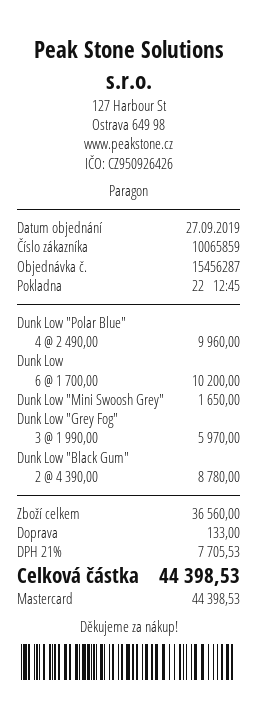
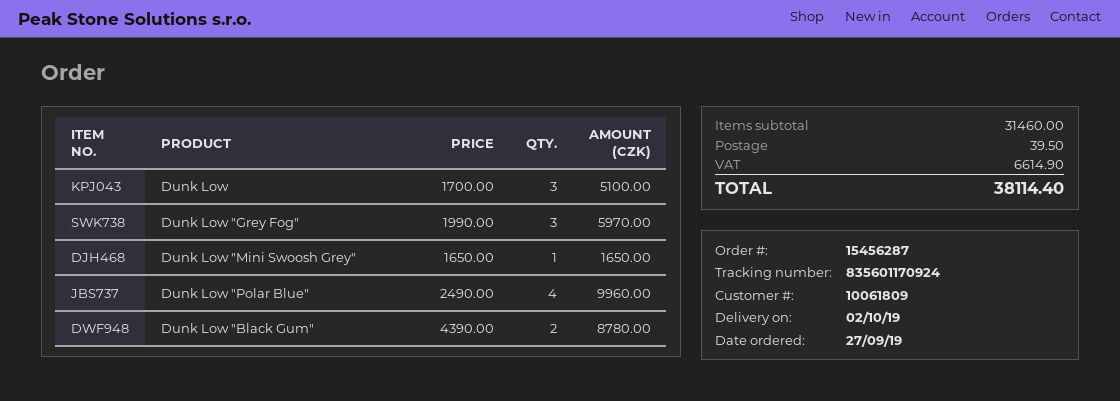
customer number: 10065859 -> 10061809
Dunk Low: 6 x 1700.00 = 10200.00 -> 3 x 1700.00 = 5100.00
subtotal: 36560.00 -> 31460.00
shipping: 133.00 -> 39.50
tax: 7705.53 -> 6614.90
total: 44398.53 -> 38114.40

